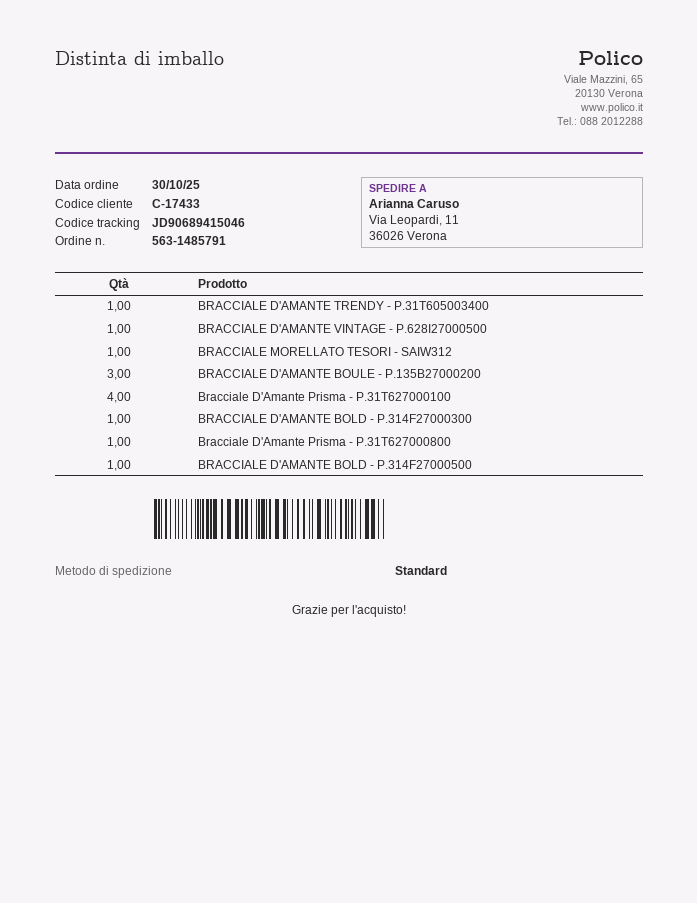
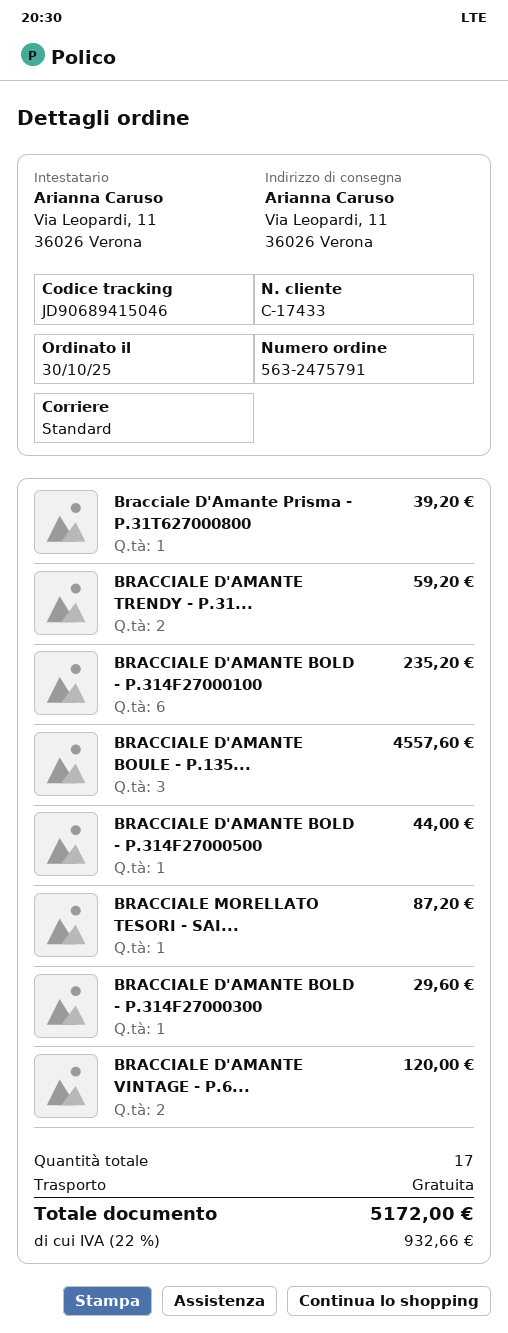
order number: 563-1485791 -> 563-2475791
BRACCIALE D'AMANTE TRENDY - P.31T605003400: 1 -> 2
BRACCIALE D'AMANTE VINTAGE - P.628I27000500: 1 -> 2
Bracciale D'Amante Prisma - P.31T627000100: 4 -> none
BRACCIALE D'AMANTE BOLD - P.314F27000100: none -> 6

